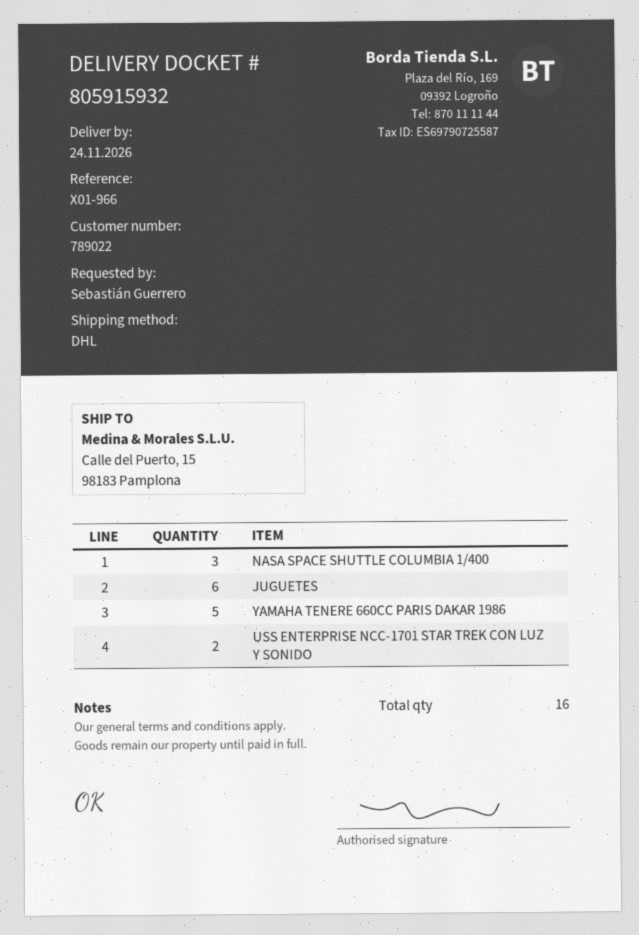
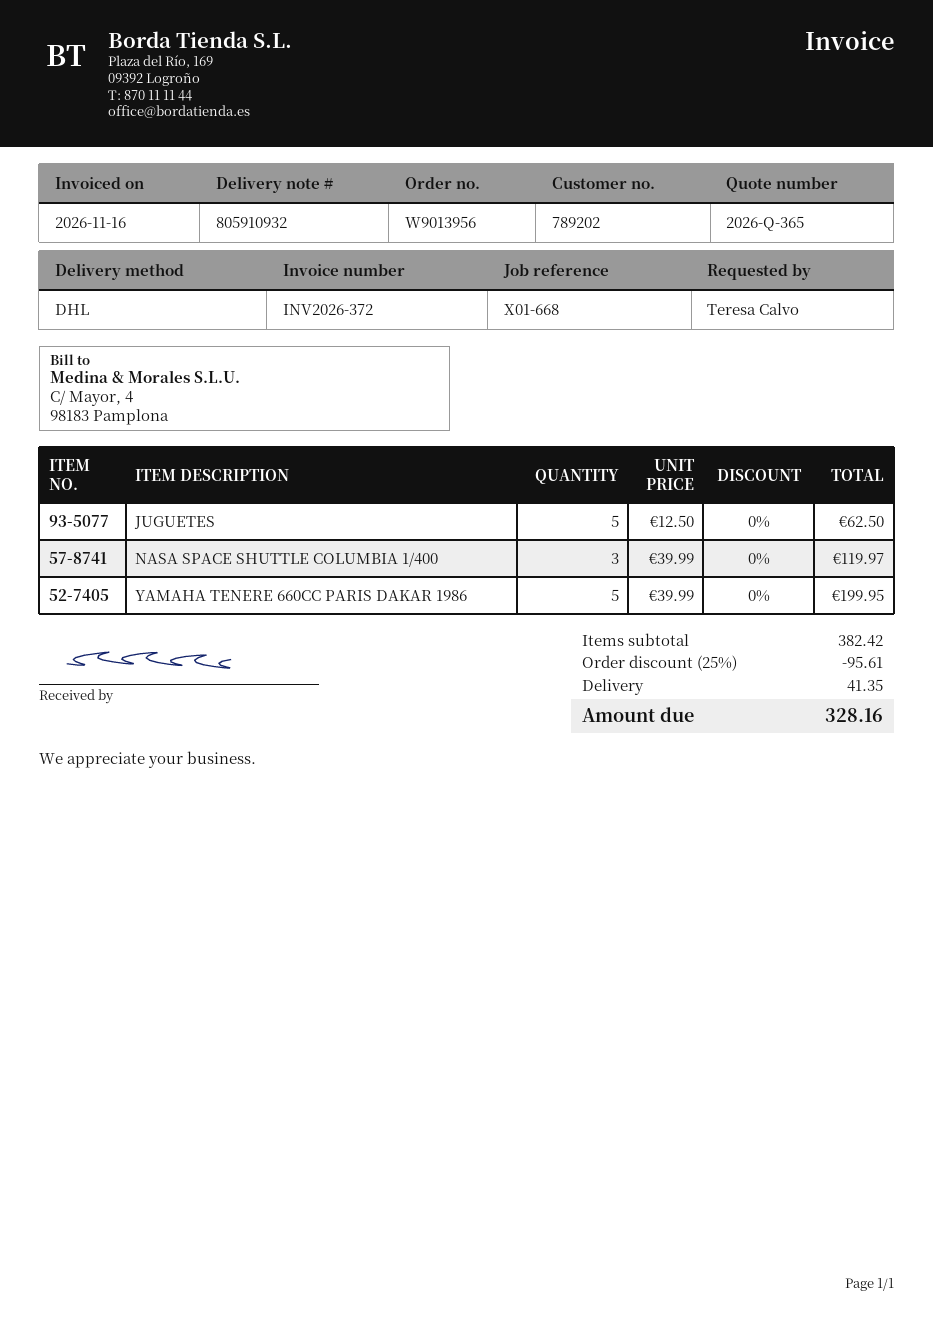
delivery note number: 805915932 -> 805910932
customer number: 789022 -> 789202
reference: X01-966 -> X01-668
ordered by: Sebastián Guerrero -> Teresa Calvo
JUGUETES: 6 -> 5
USS ENTERPRISE NCC-1701 STAR TREK CON LUZ Y SONIDO: 2 -> none

